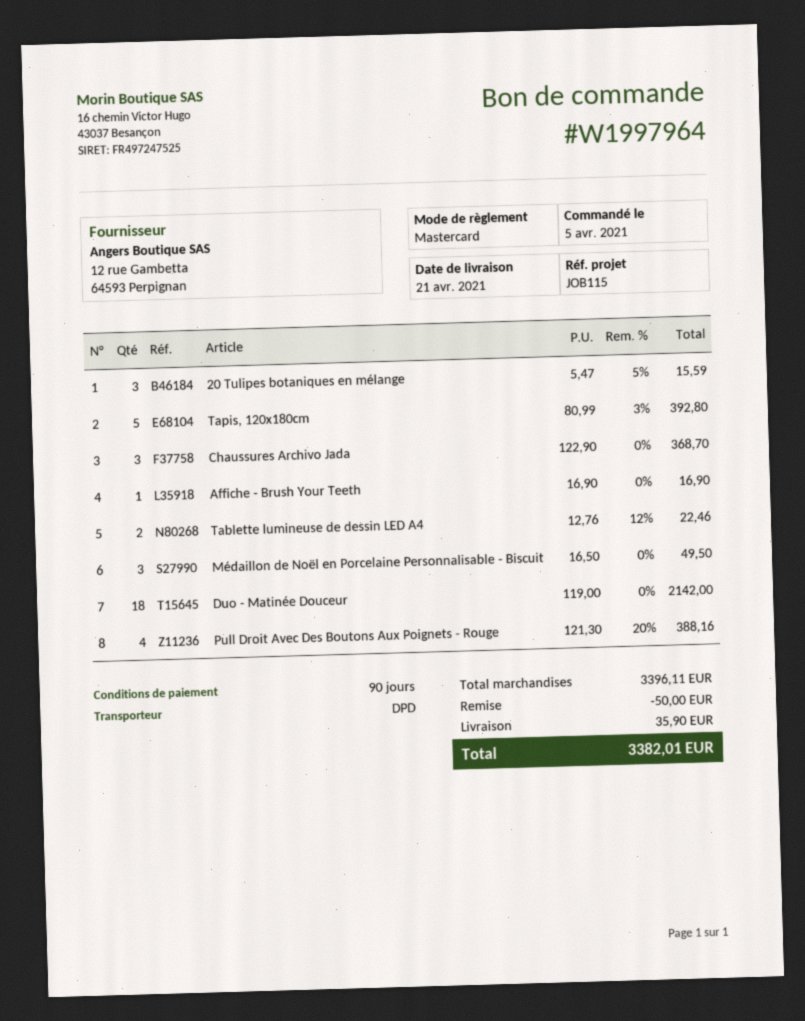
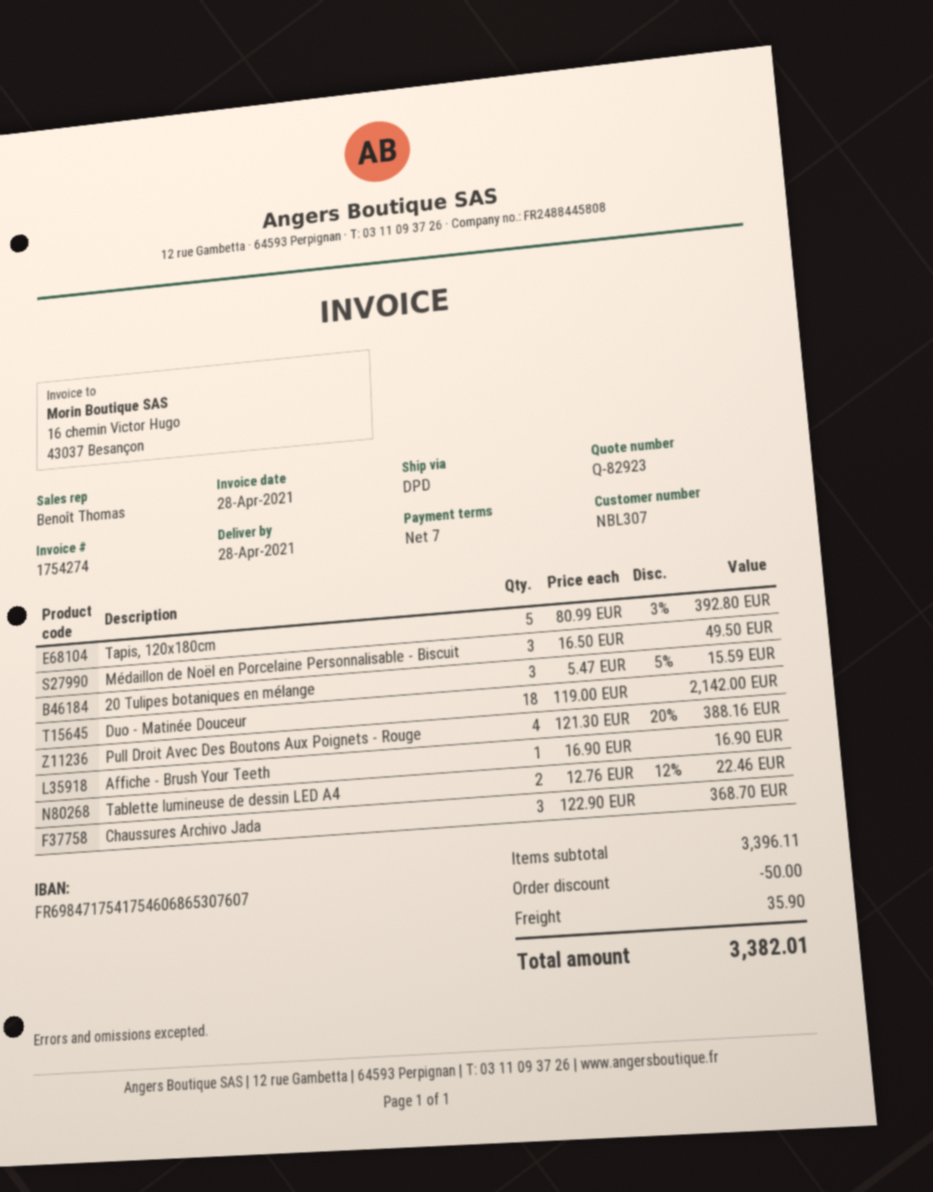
delivery date: 2021-04-21 -> 2021-04-28
payment terms: 90 days -> 7 days

